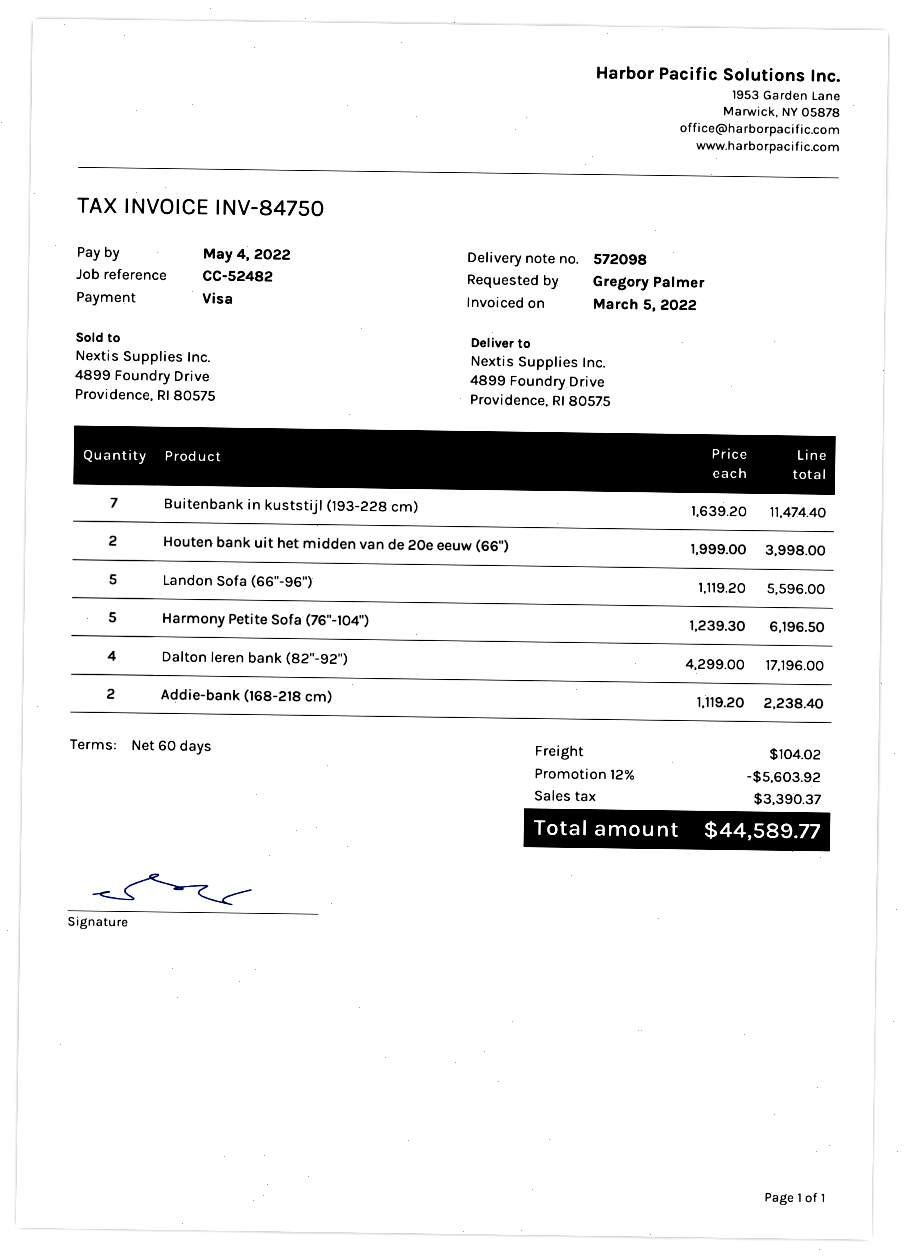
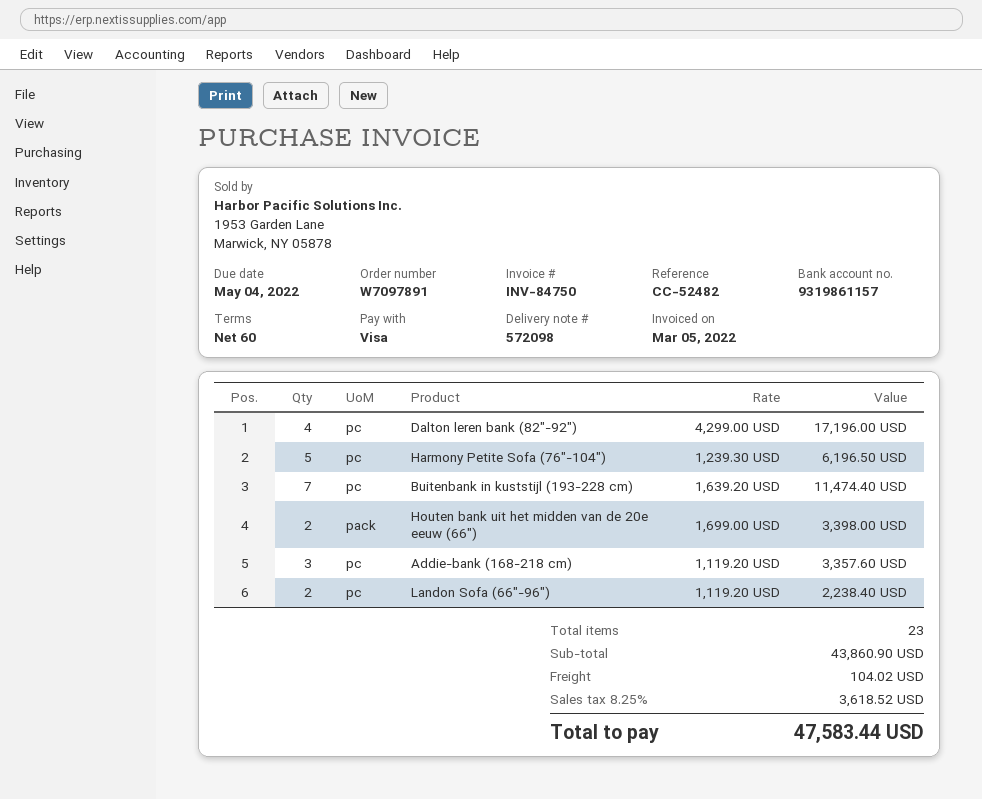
Houten bank uit het midden van de 20e eeuw (66"): 2 x 1999.00 = 3998.00 -> 2 x 1699.00 = 3398.00
Landon Sofa (66"-96"): 5 x 1119.20 = 5596.00 -> 2 x 1119.20 = 2238.40
Addie-bank (168-218 cm): 2 x 1119.20 = 2238.40 -> 3 x 1119.20 = 3357.60
discount: 12% = 5603.92 -> none
tax: 3390.37 -> 3618.52
total: 44589.77 -> 47583.44

